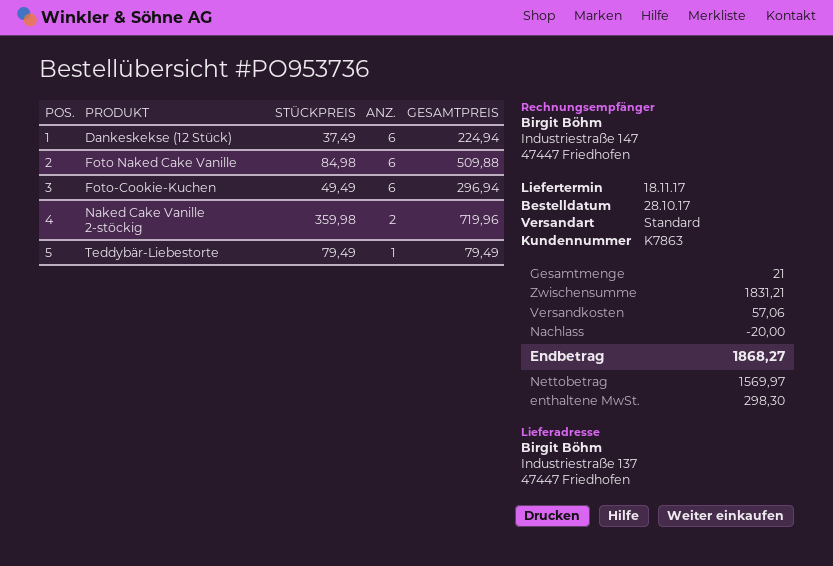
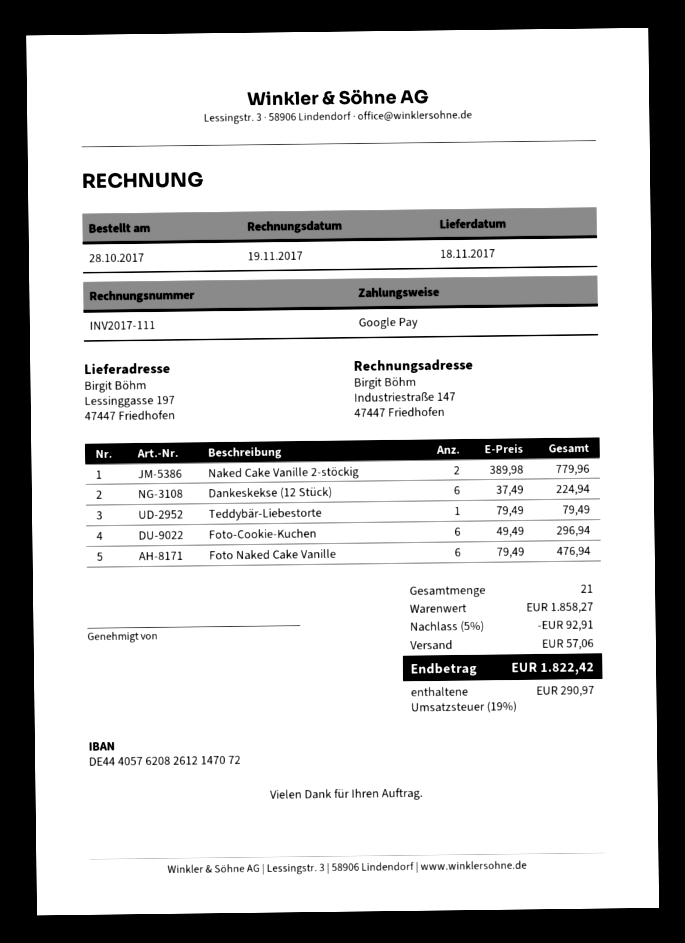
ship to: Industriestraße 137, 47447 Friedhofen -> Lessinggasse 197, 47447 Friedhofen
Foto Naked Cake Vanille: 6 x 84.98 = 509.88 -> 6 x 79.49 = 476.94
Naked Cake Vanille 2-stöckig: 2 x 359.98 = 719.96 -> 2 x 389.98 = 779.96
subtotal: 1831.21 -> 1858.27
discount: 20.00 -> 92.91
tax: 298.30 -> 290.97
total: 1868.27 -> 1822.42

